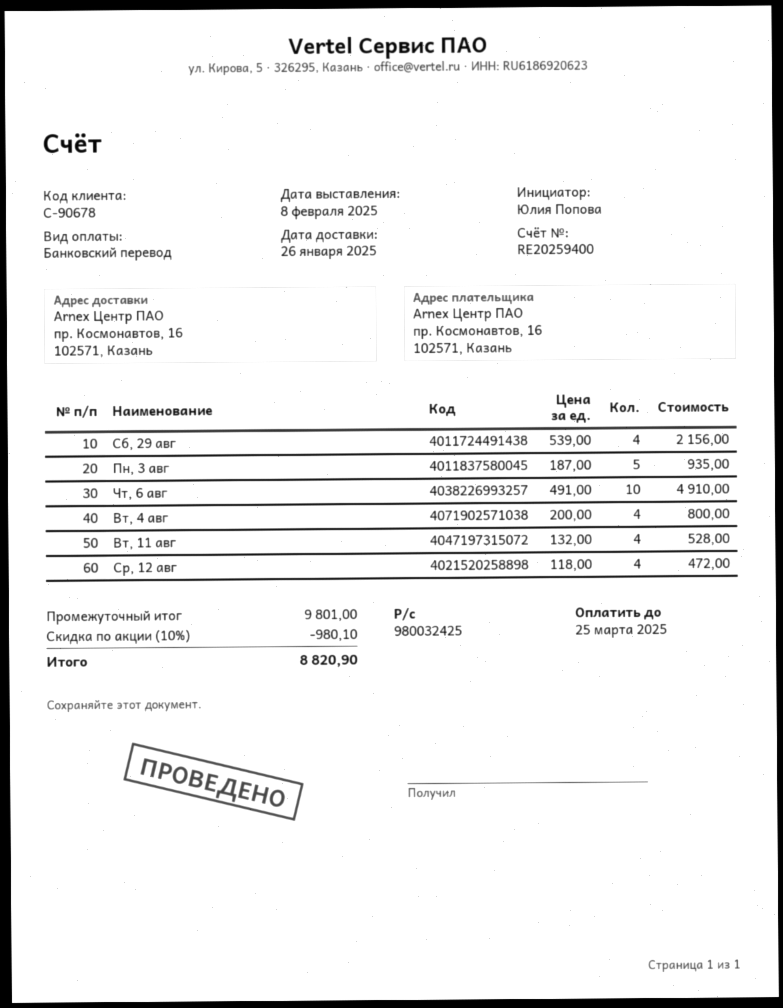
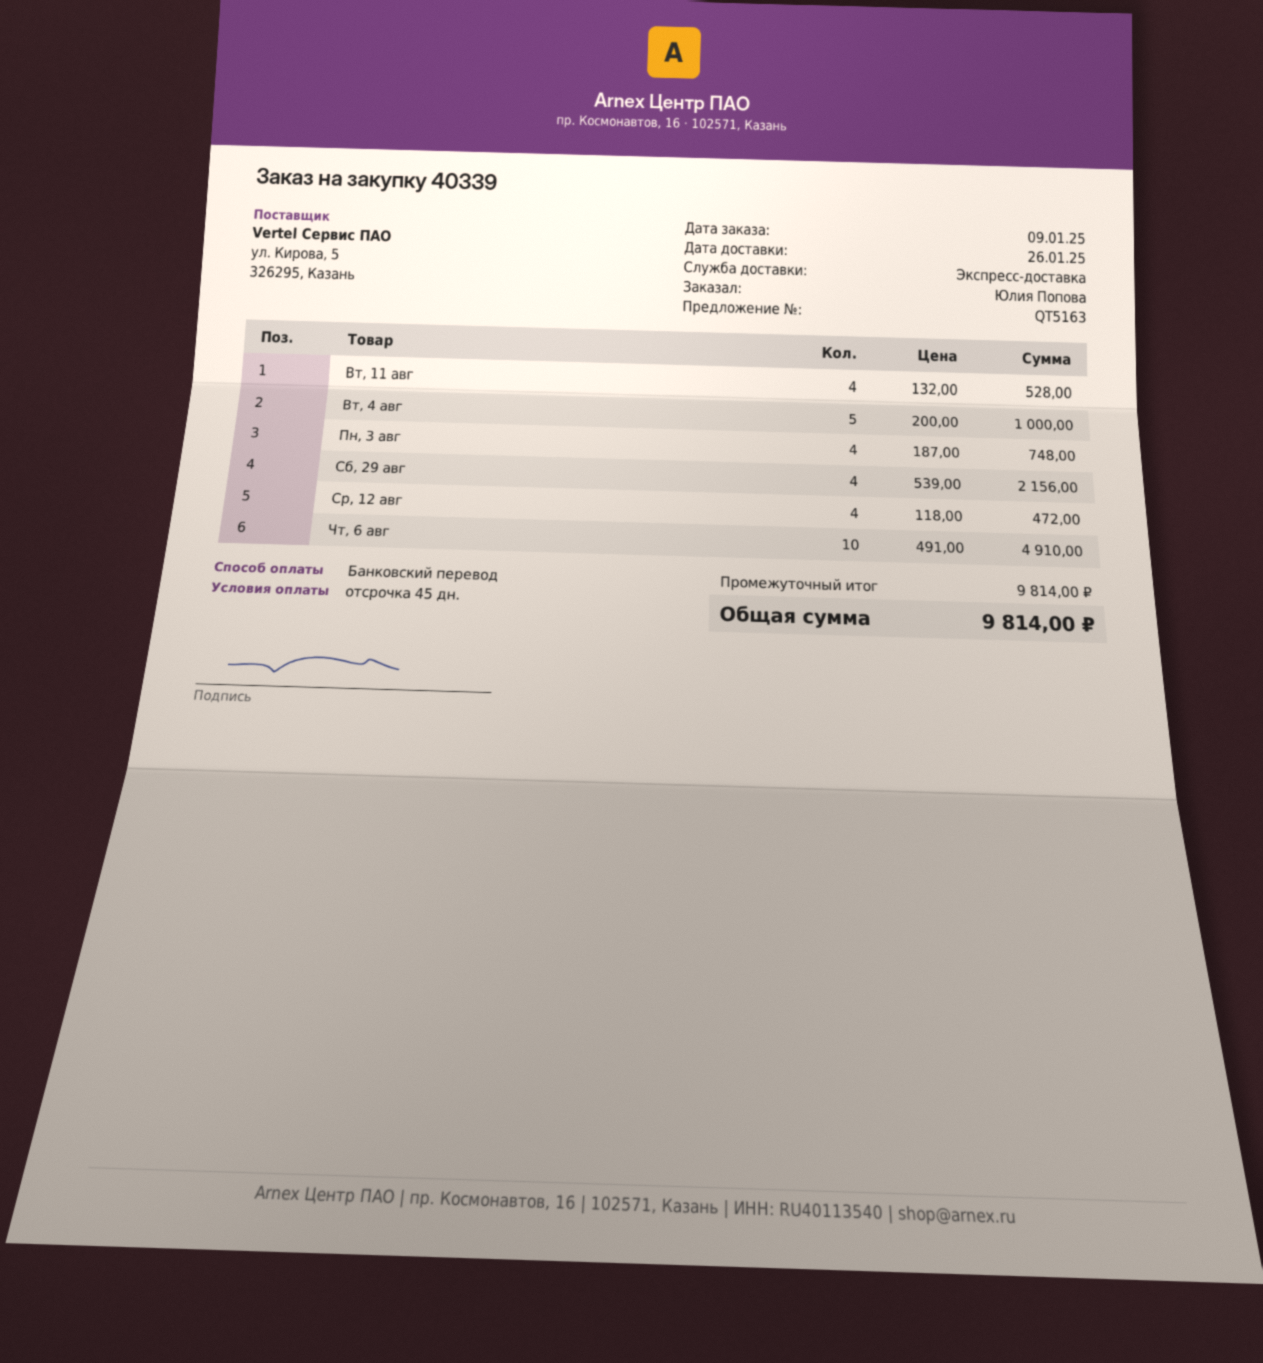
Пн, 3 авг: 5 x 187.00 = 935.00 -> 4 x 187.00 = 748.00
Вт, 4 авг: 4 x 200.00 = 800.00 -> 5 x 200.00 = 1000.00
subtotal: 9801.00 -> 9814.00
discount: 10% = 980.10 -> none
total: 8820.90 -> 9814.00

